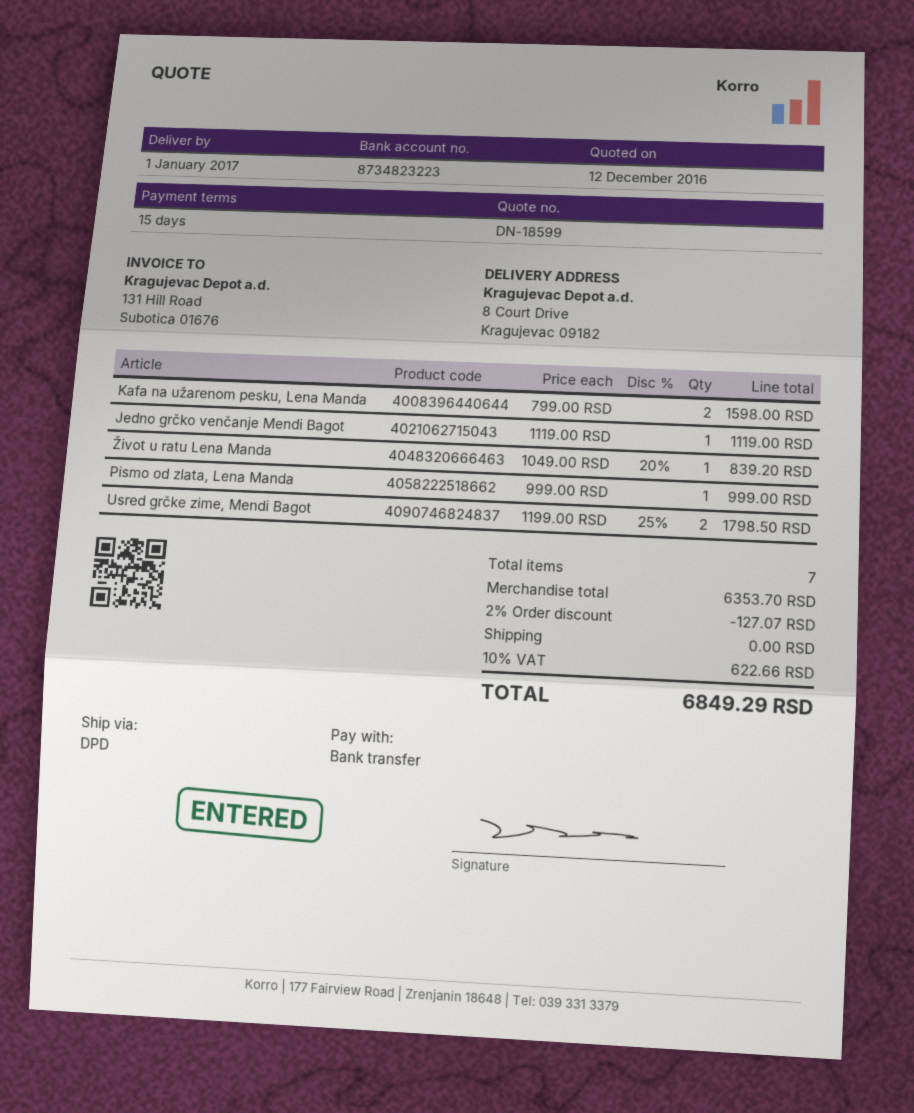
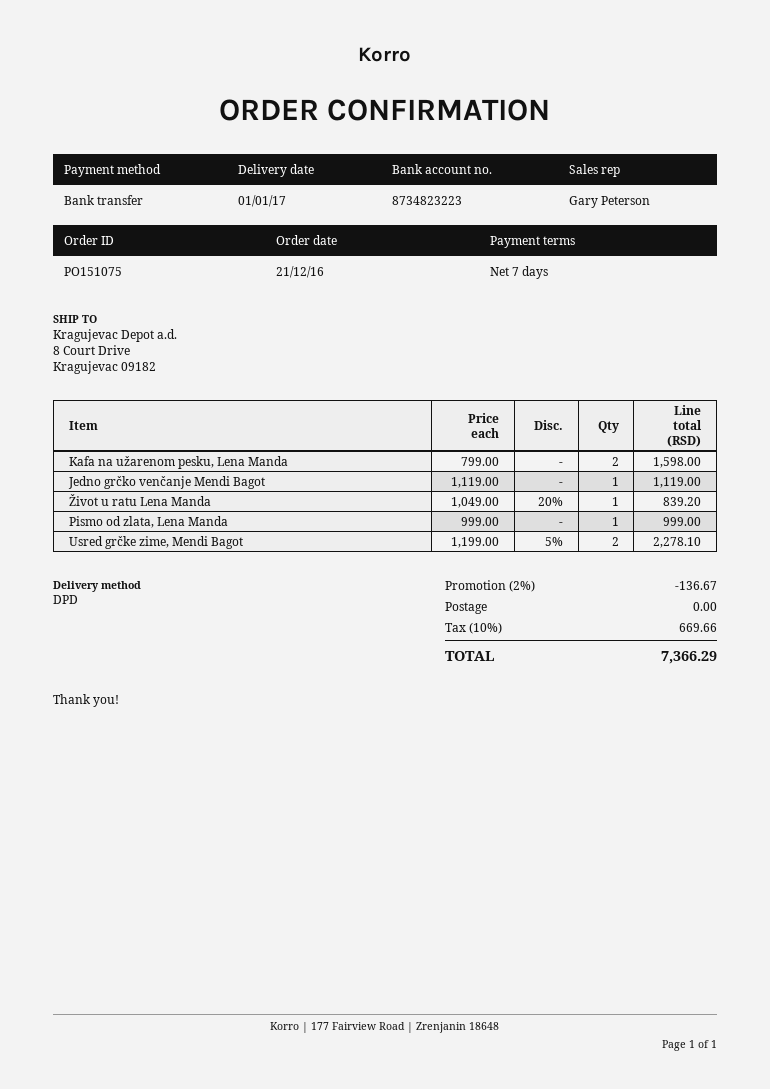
payment terms: 15 days -> 7 days
Usred grčke zime, Mendi Bagot: 2 x 1199.00 - 25% = 1798.50 -> 2 x 1199.00 - 5% = 2278.10
discount: 2% = 127.07 -> 2% = 136.67
tax: 10% = 622.66 -> 10% = 669.66
total: 6849.29 -> 7366.29

